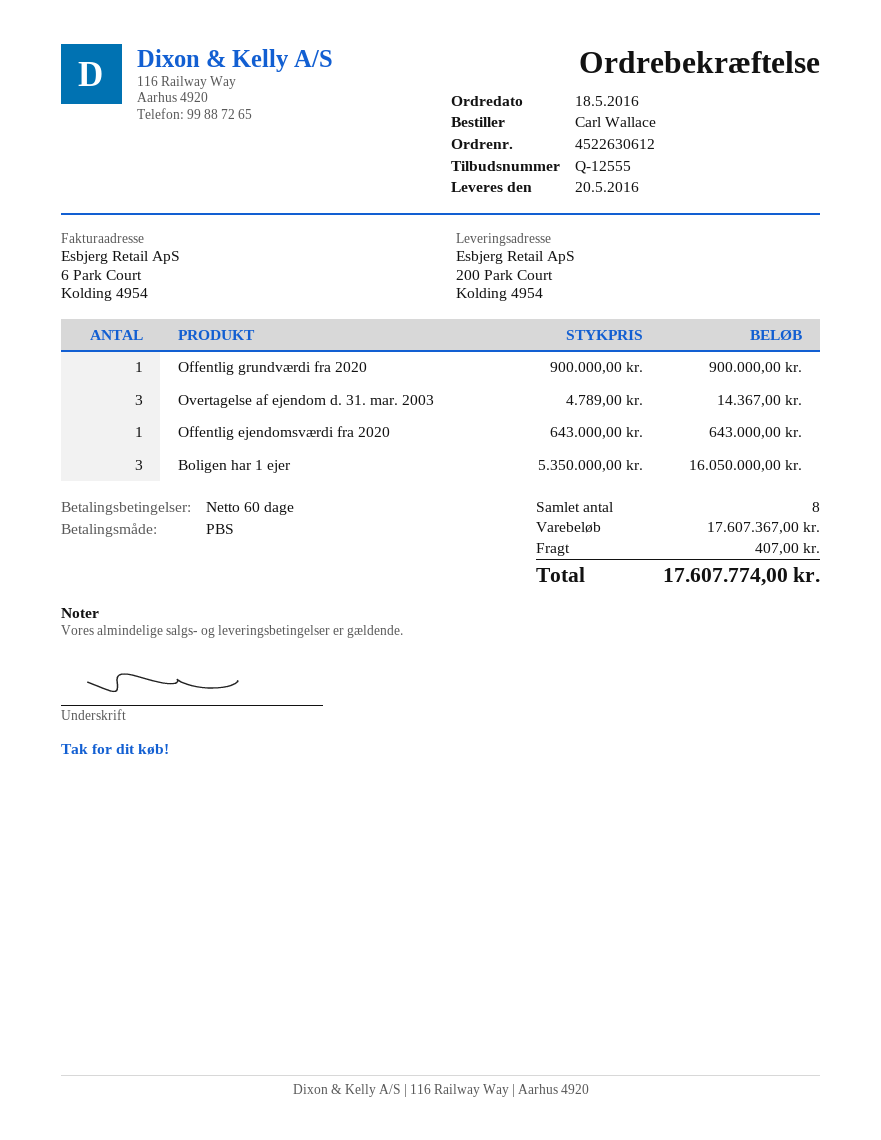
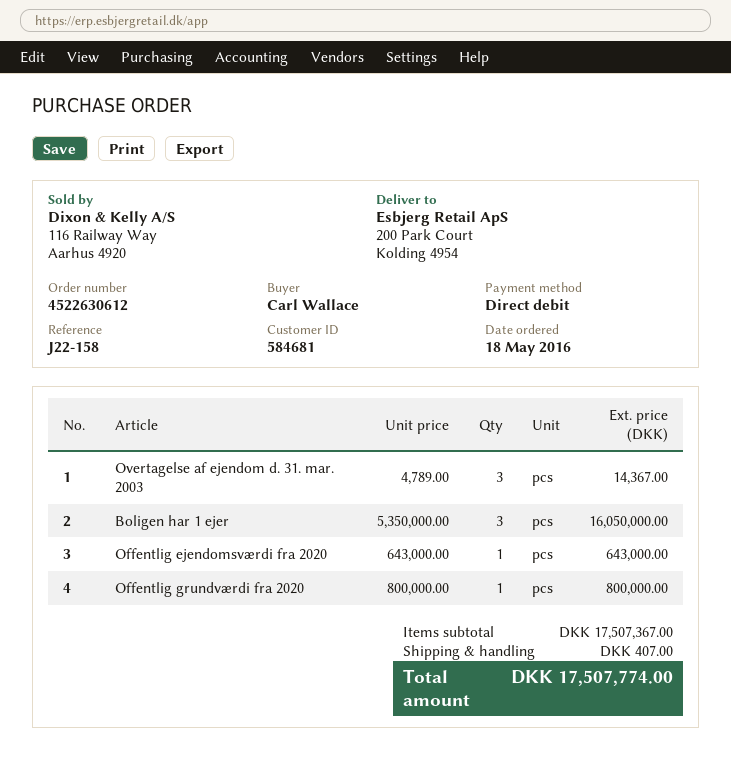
Offentlig grundværdi fra 2020: 1 x 900000.00 = 900000.00 -> 1 x 800000.00 = 800000.00
subtotal: 17607367.00 -> 17507367.00
total: 17607774.00 -> 17507774.00

